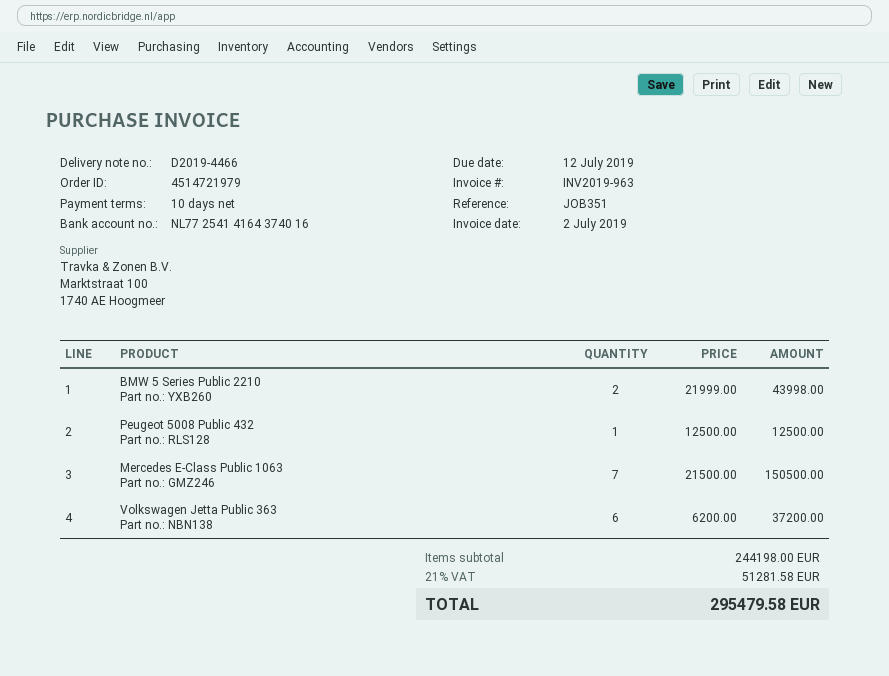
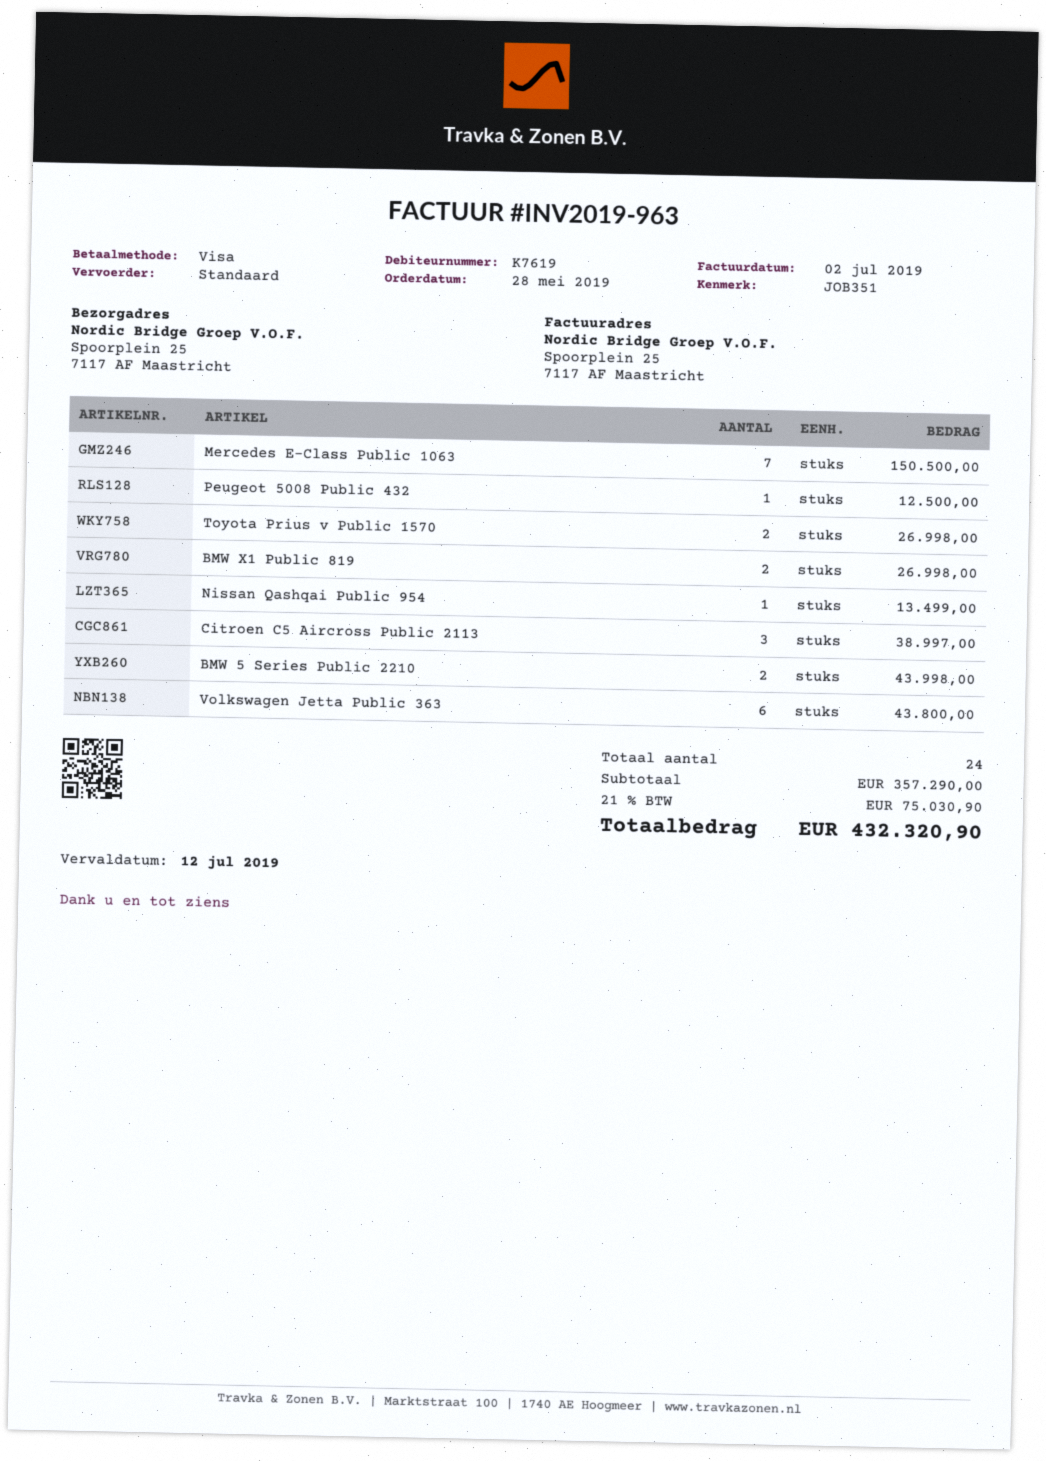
Volkswagen Jetta Public 363: 6 for 37200.00 -> 6 for 43800.00
Toyota Prius v Public 1570: none -> 2 for 26998.00
BMW X1 Public 819: none -> 2 for 26998.00
Nissan Qashqai Public 954: none -> 1 for 13499.00
Citroen C5 Aircross Public 2113: none -> 3 for 38997.00
subtotal: 244198.00 -> 357290.00
tax: 21% = 51281.58 -> 21% = 75030.90
total: 295479.58 -> 432320.90

